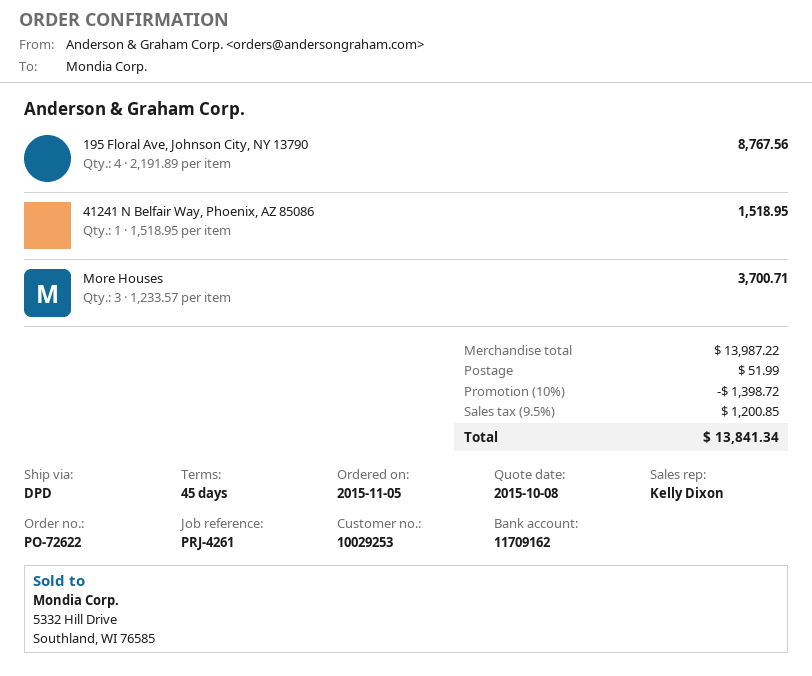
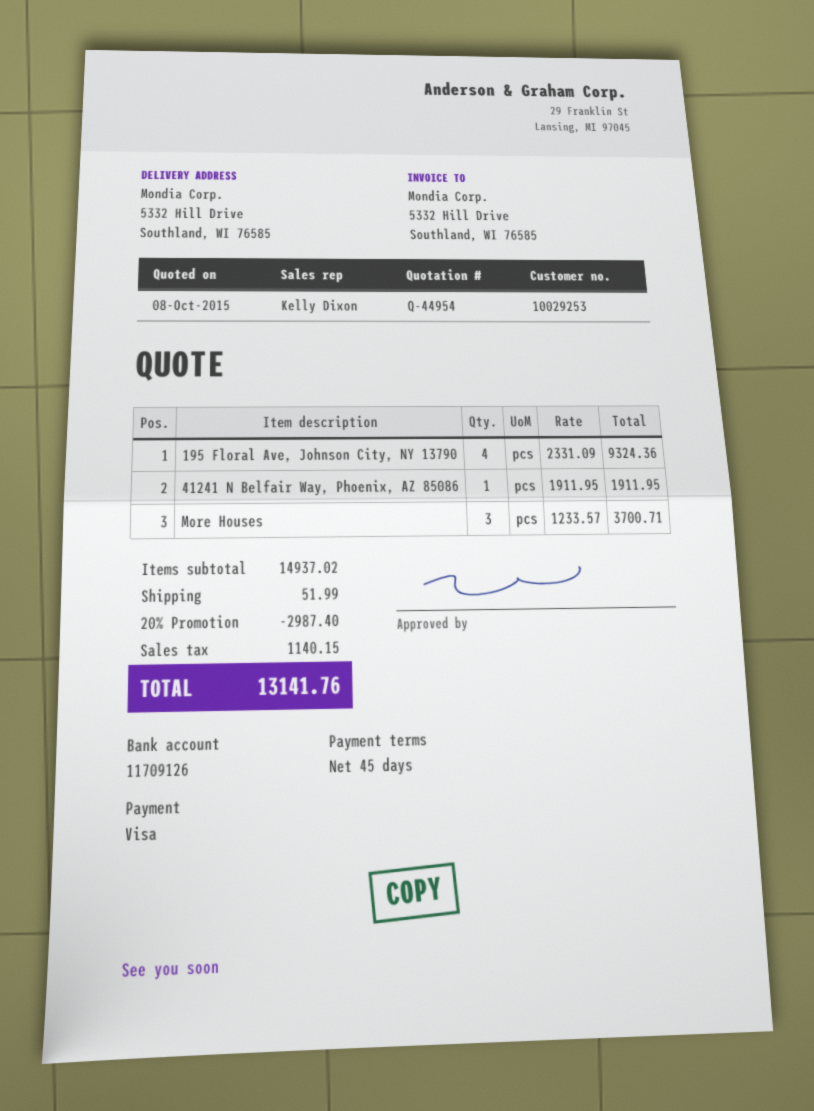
bank account: 11709162 -> 11709126
195 Floral Ave, Johnson City, NY 13790: 4 x 2191.89 = 8767.56 -> 4 x 2331.09 = 9324.36
41241 N Belfair Way, Phoenix, AZ 85086: 1 x 1518.95 = 1518.95 -> 1 x 1911.95 = 1911.95
subtotal: 13987.22 -> 14937.02
discount: 10% = 1398.72 -> 20% = 2987.40
tax: 1200.85 -> 1140.15
total: 13841.34 -> 13141.76

